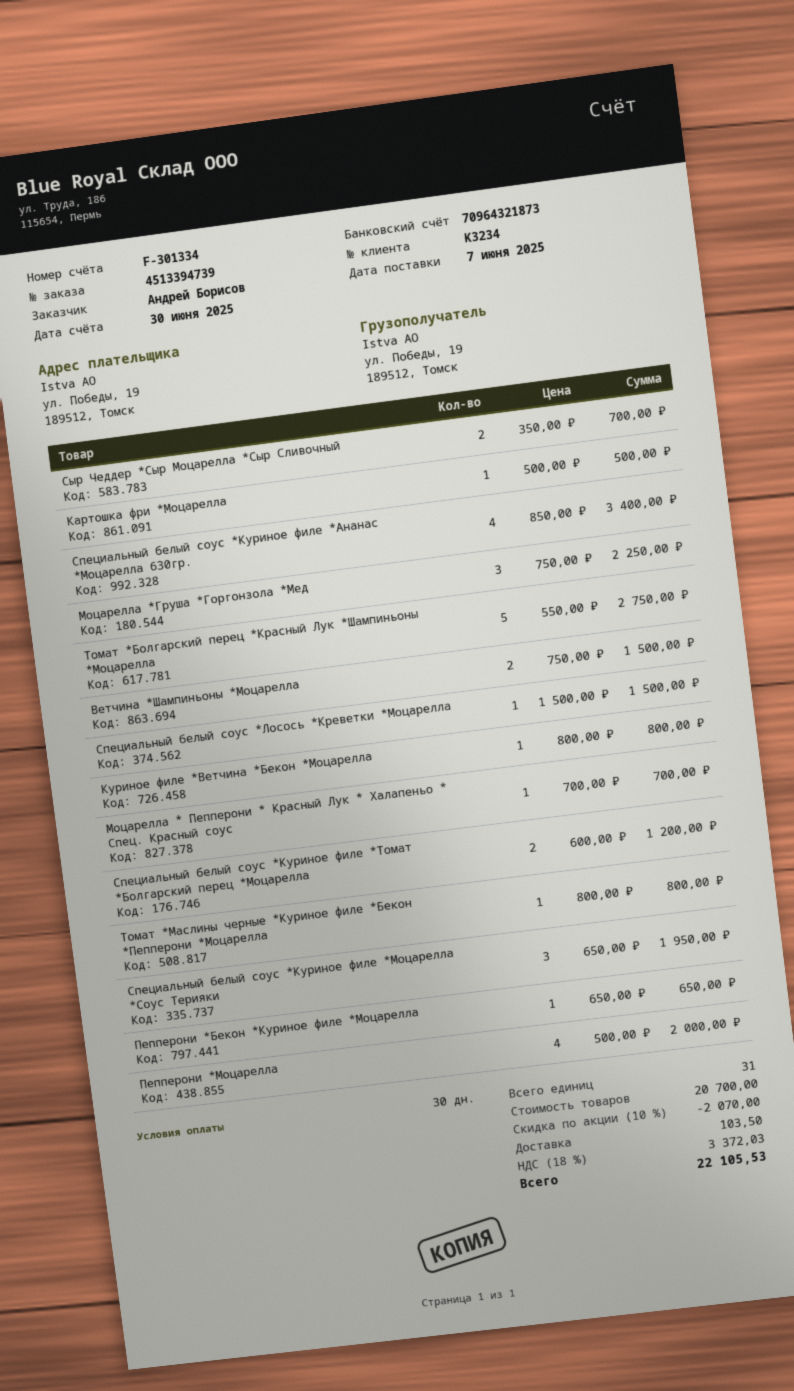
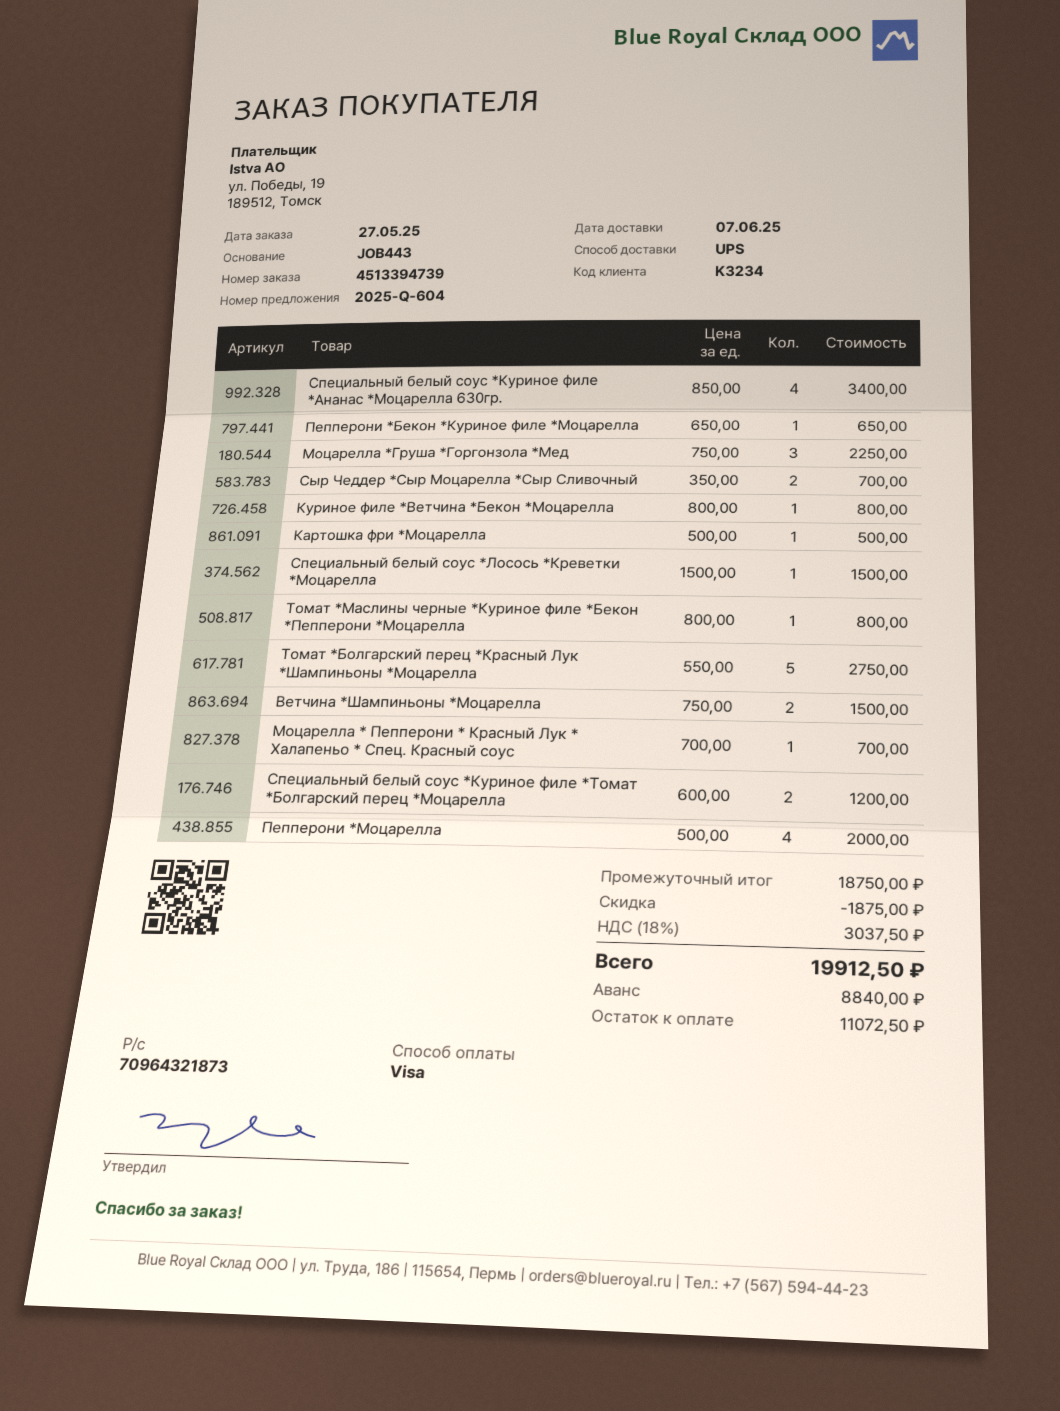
Специальный белый соус *Куриное филе *Моцарелла *Соус Терияки: 3 x 650.00 = 1950.00 -> none
subtotal: 20700.00 -> 18750.00
discount: 2070.00 -> 1875.00
shipping: 103.50 -> none
tax: 18% = 3372.03 -> 18% = 3037.50
total: 22105.53 -> 19912.50

